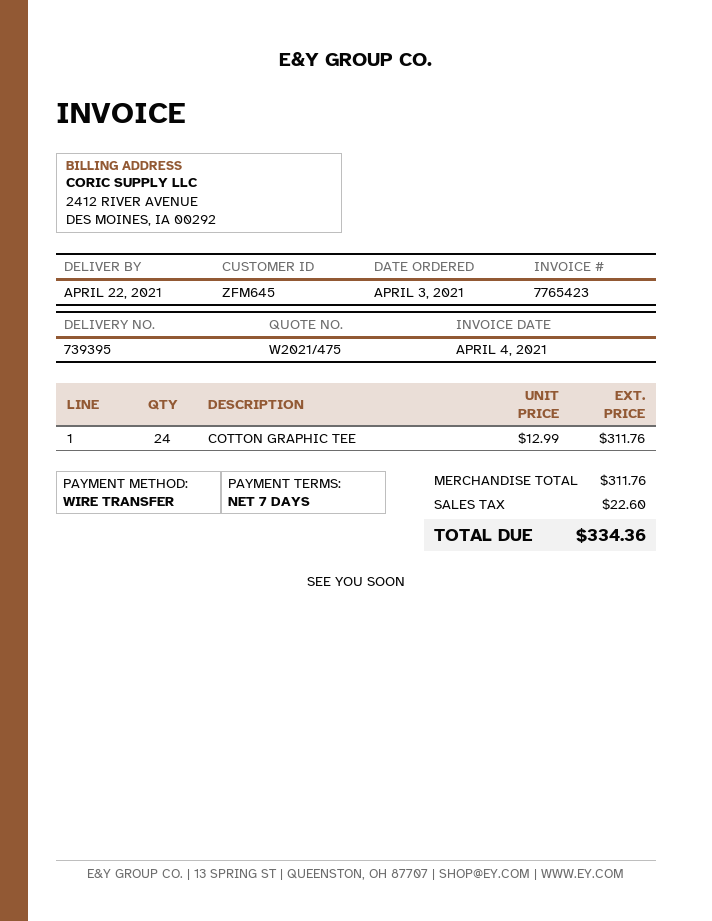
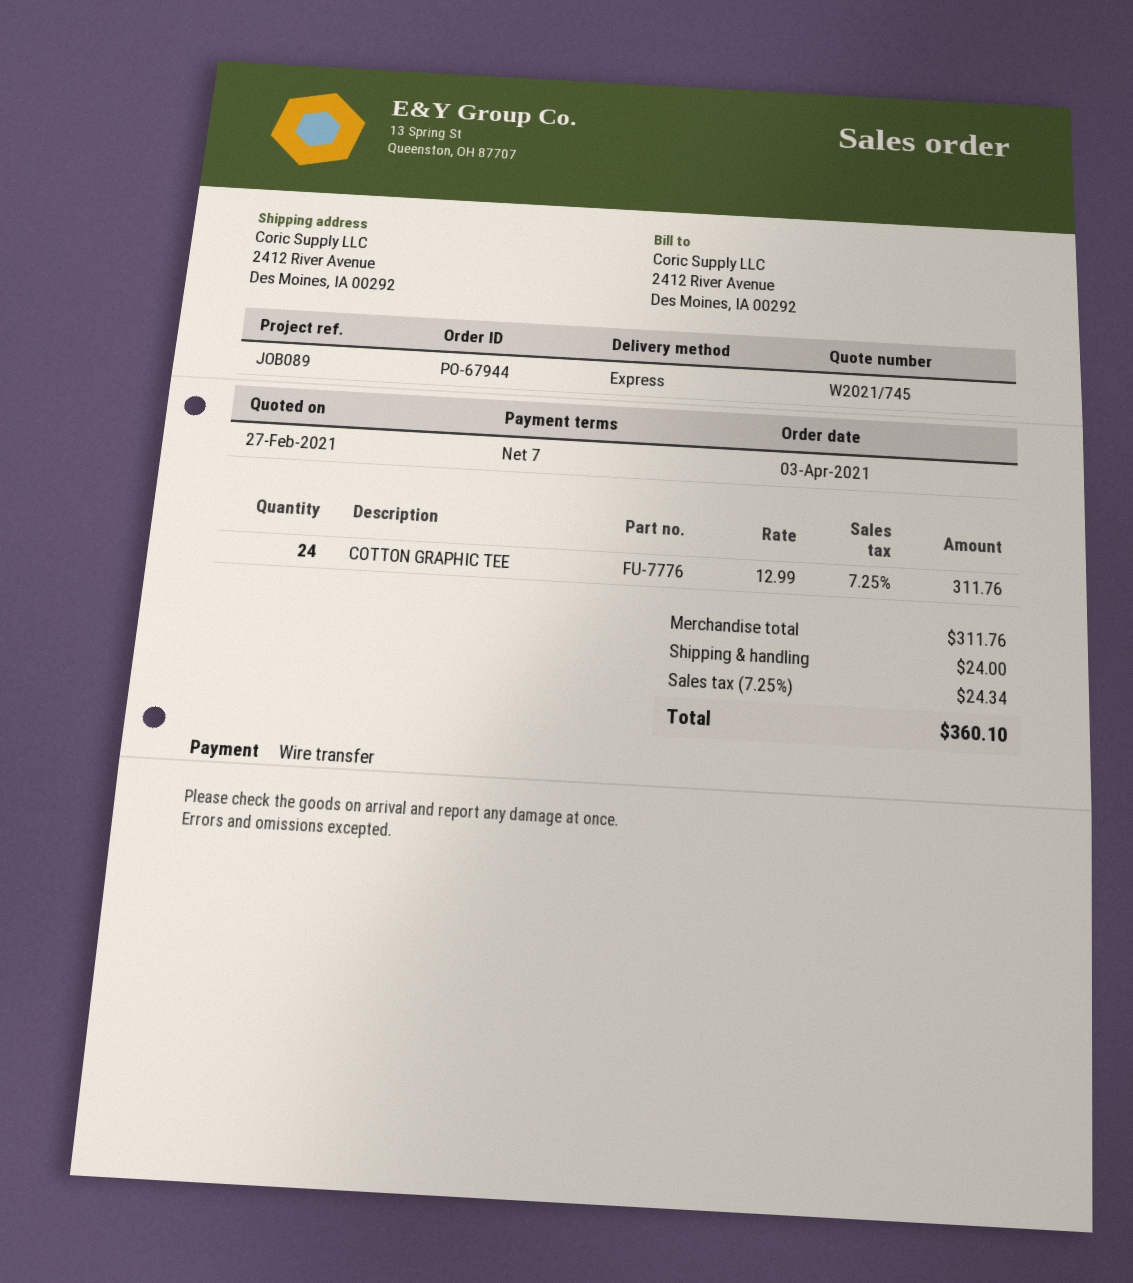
quote number: W2021/475 -> W2021/745
shipping: none -> 24.00
tax: 22.60 -> 24.34
total: 334.36 -> 360.10

